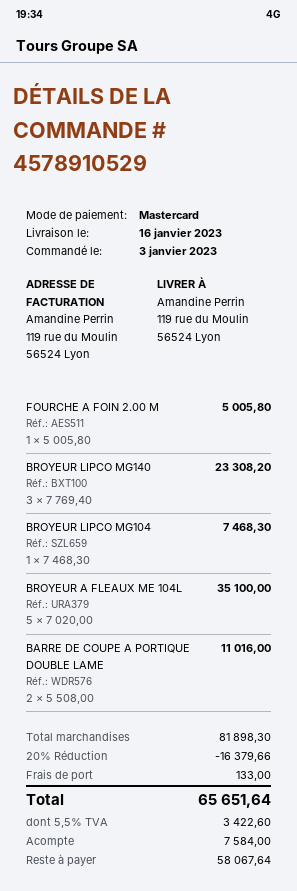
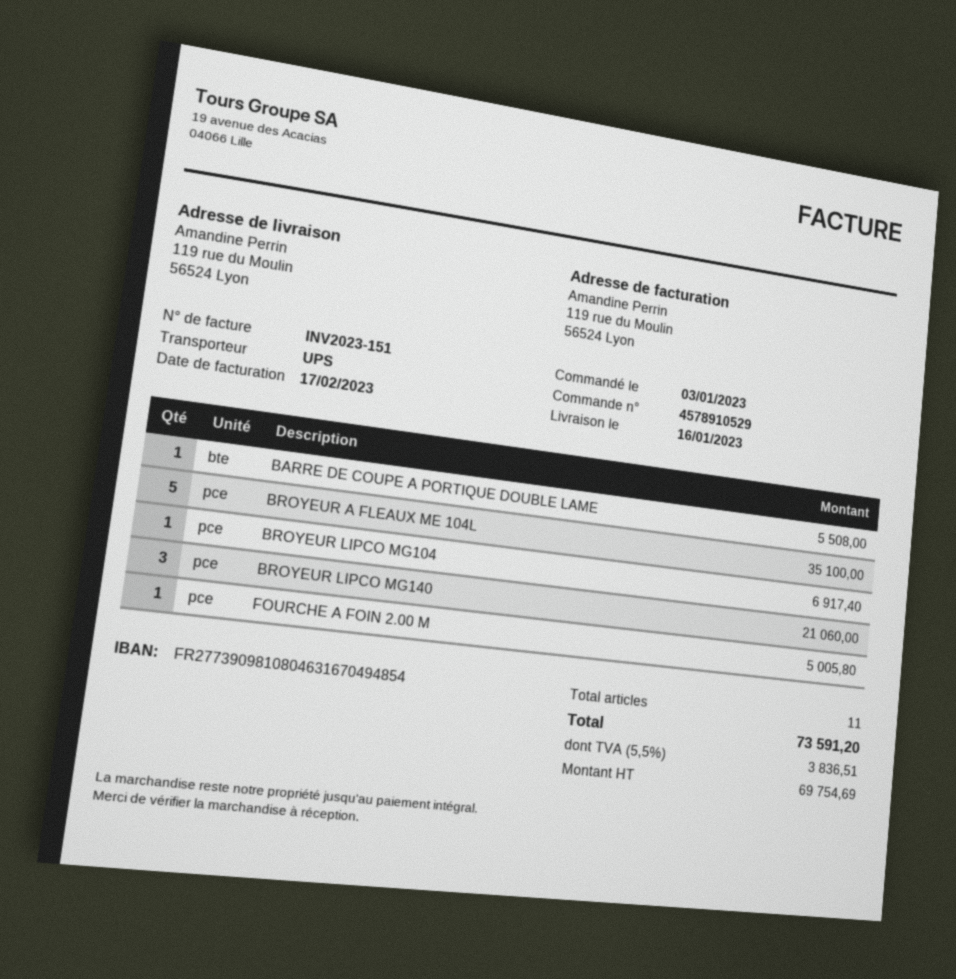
BROYEUR LIPCO MG140: 3 for 23308.20 -> 3 for 21060.00
BROYEUR LIPCO MG104: 1 for 7468.30 -> 1 for 6917.40
BARRE DE COUPE A PORTIQUE DOUBLE LAME: 2 for 11016.00 -> 1 for 5508.00
discount: 20% = 16379.66 -> none
shipping: 133.00 -> none
tax: 5.5% = 3422.60 -> 5.5% = 3836.51
total: 65651.64 -> 73591.20

